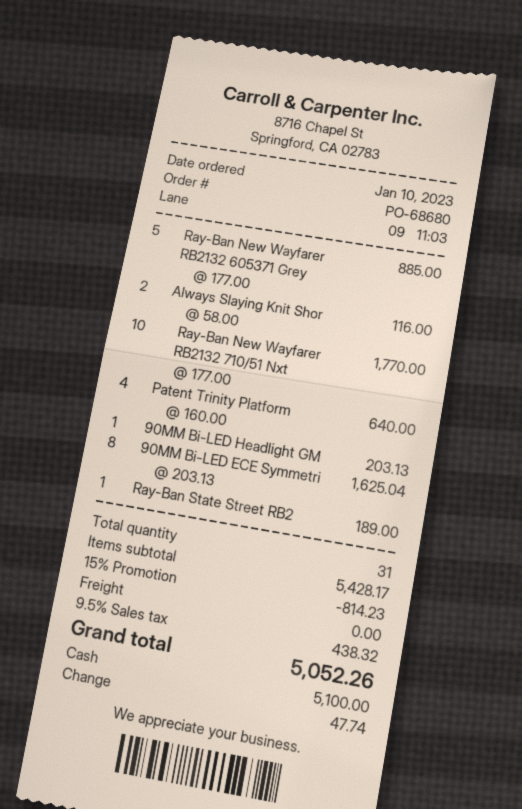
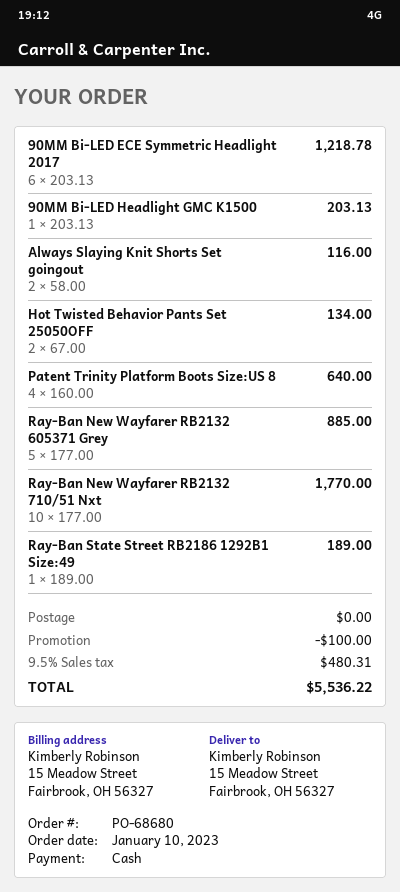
90MM Bi-LED ECE Symmetri: 8 x 203.13 = 1625.04 -> 6 x 203.13 = 1218.78
Hot Twisted Behavior Pants Set 25050OFF: none -> 2 x 67.00 = 134.00
discount: 814.23 -> 100.00
tax: 9.5% = 438.32 -> 9.5% = 480.31
total: 5052.26 -> 5536.22

